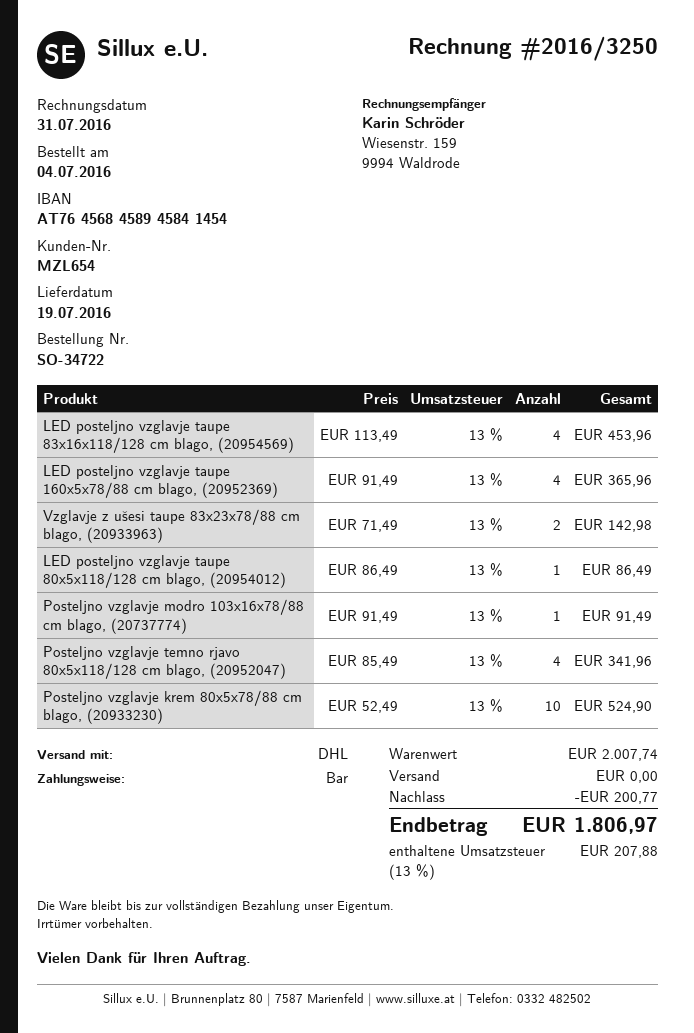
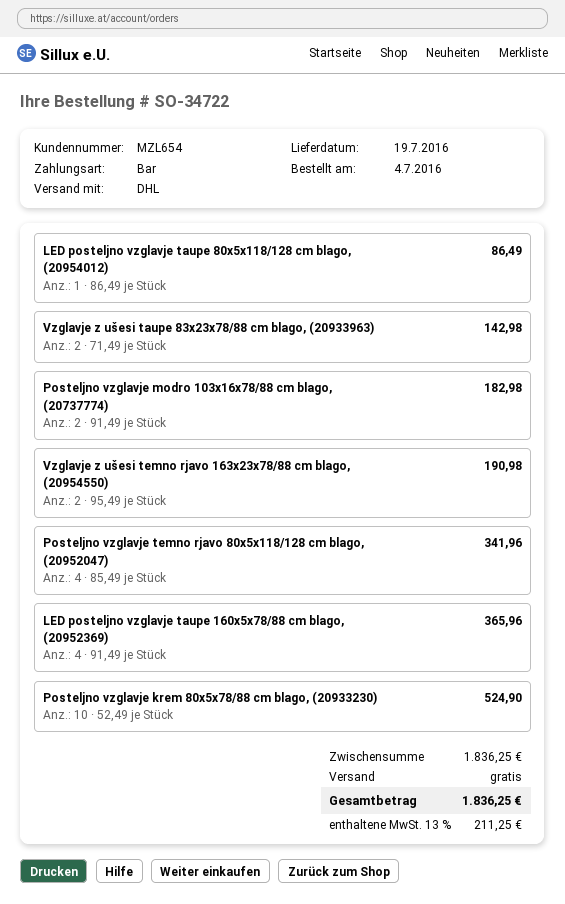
LED posteljno vzglavje taupe 83x16x118/128 cm blago, (20954569): 4 x 113.49 = 453.96 -> none
Posteljno vzglavje modro 103x16x78/88 cm blago, (20737774): 1 x 91.49 = 91.49 -> 2 x 91.49 = 182.98
Vzglavje z ušesi temno rjavo 163x23x78/88 cm blago, (20954550): none -> 2 x 95.49 = 190.98
subtotal: 2007.74 -> 1836.25
discount: 200.77 -> none
tax: 13% = 207.88 -> 13% = 211.25
total: 1806.97 -> 1836.25

